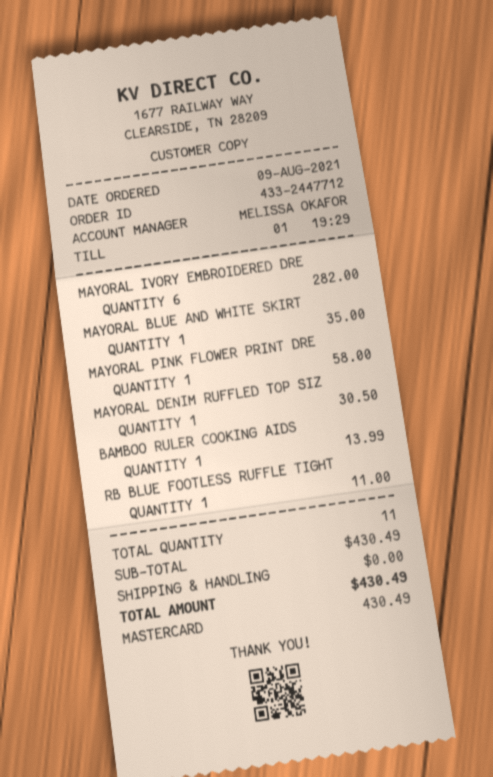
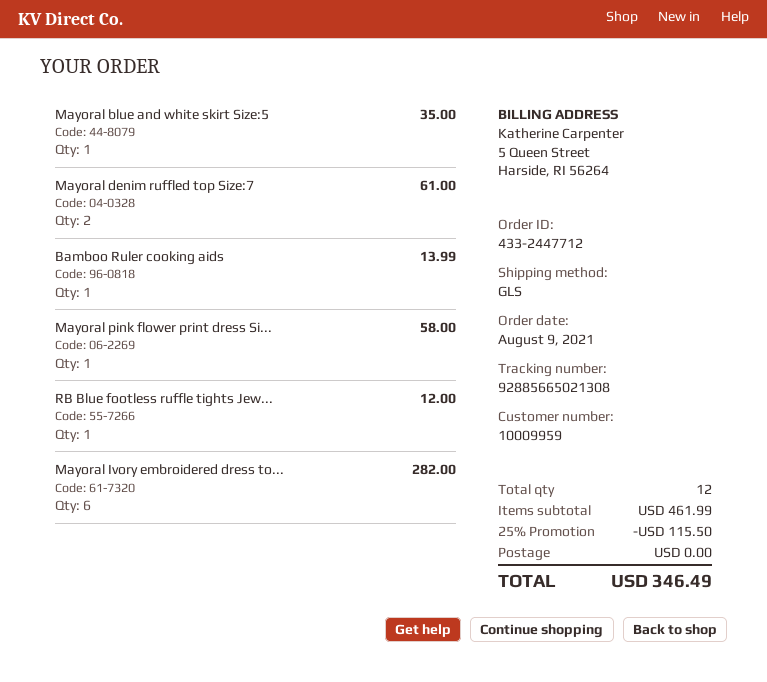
MAYORAL DENIM RUFFLED TOP SIZ: 1 for 30.50 -> 2 for 61.00
RB BLUE FOOTLESS RUFFLE TIGHT: 1 for 11.00 -> 1 for 12.00
total quantity: 11 -> 12
subtotal: 430.49 -> 461.99
discount: none -> 25% = 115.50
total: 430.49 -> 346.49

